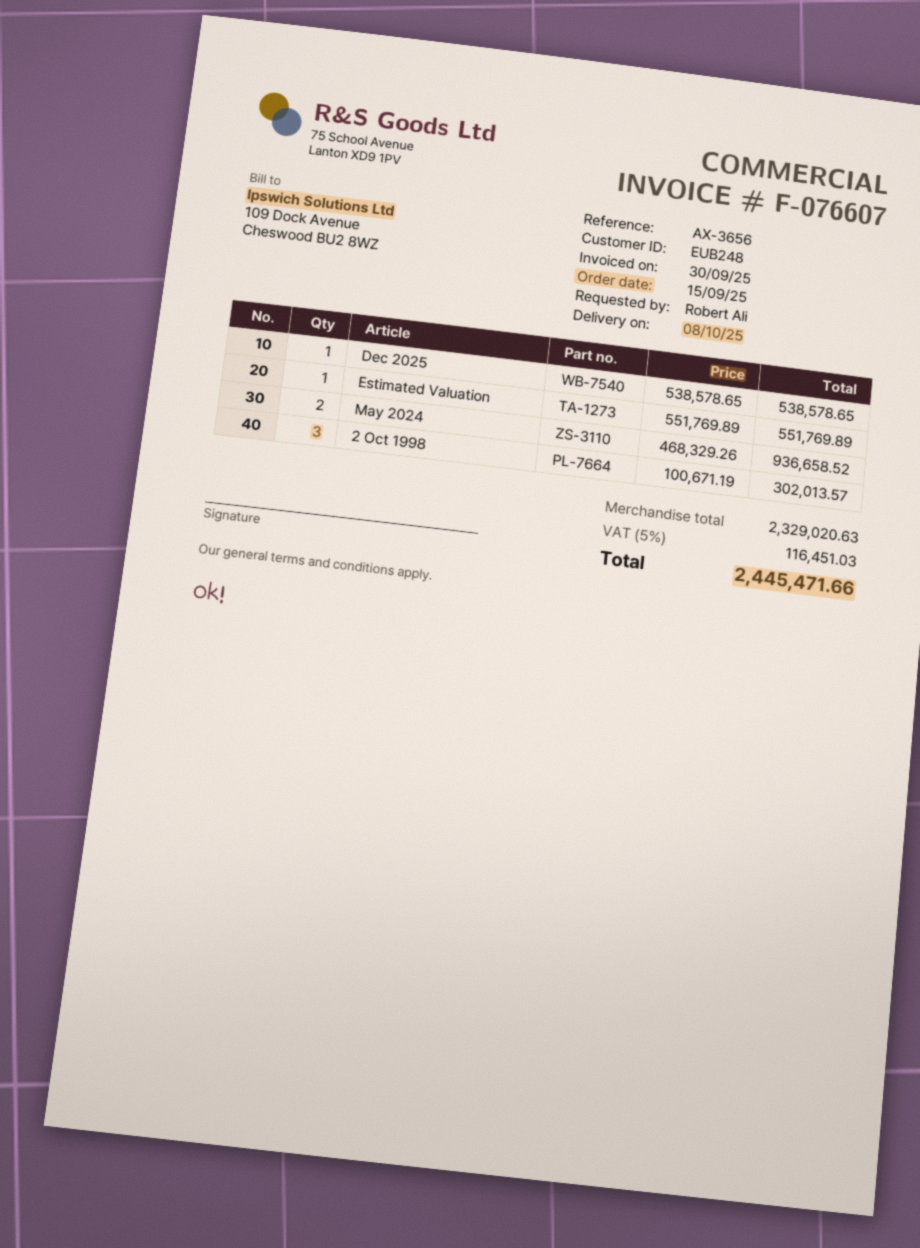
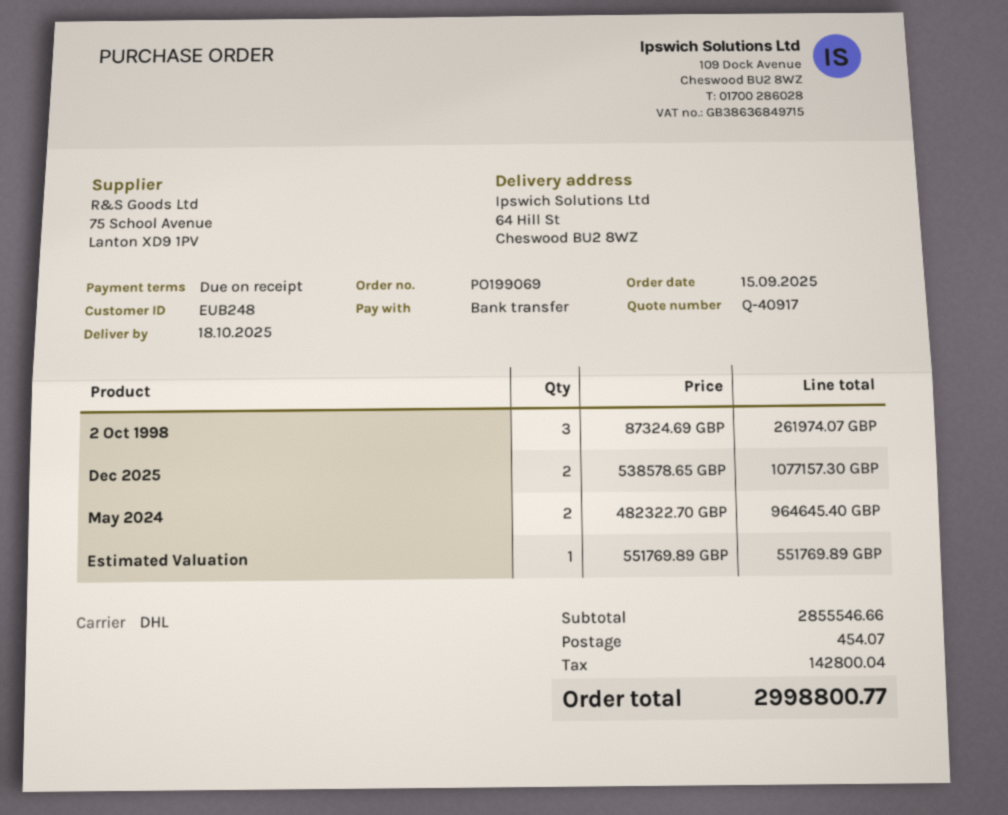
delivery date: 2025-10-08 -> 2025-10-18
Dec 2025: 1 x 538578.65 = 538578.65 -> 2 x 538578.65 = 1077157.30
May 2024: 2 x 468329.26 = 936658.52 -> 2 x 482322.70 = 964645.40
2 Oct 1998: 3 x 100671.19 = 302013.57 -> 3 x 87324.69 = 261974.07
subtotal: 2329020.63 -> 2855546.66
shipping: none -> 454.07
tax: 116451.03 -> 142800.04
total: 2445471.66 -> 2998800.77

